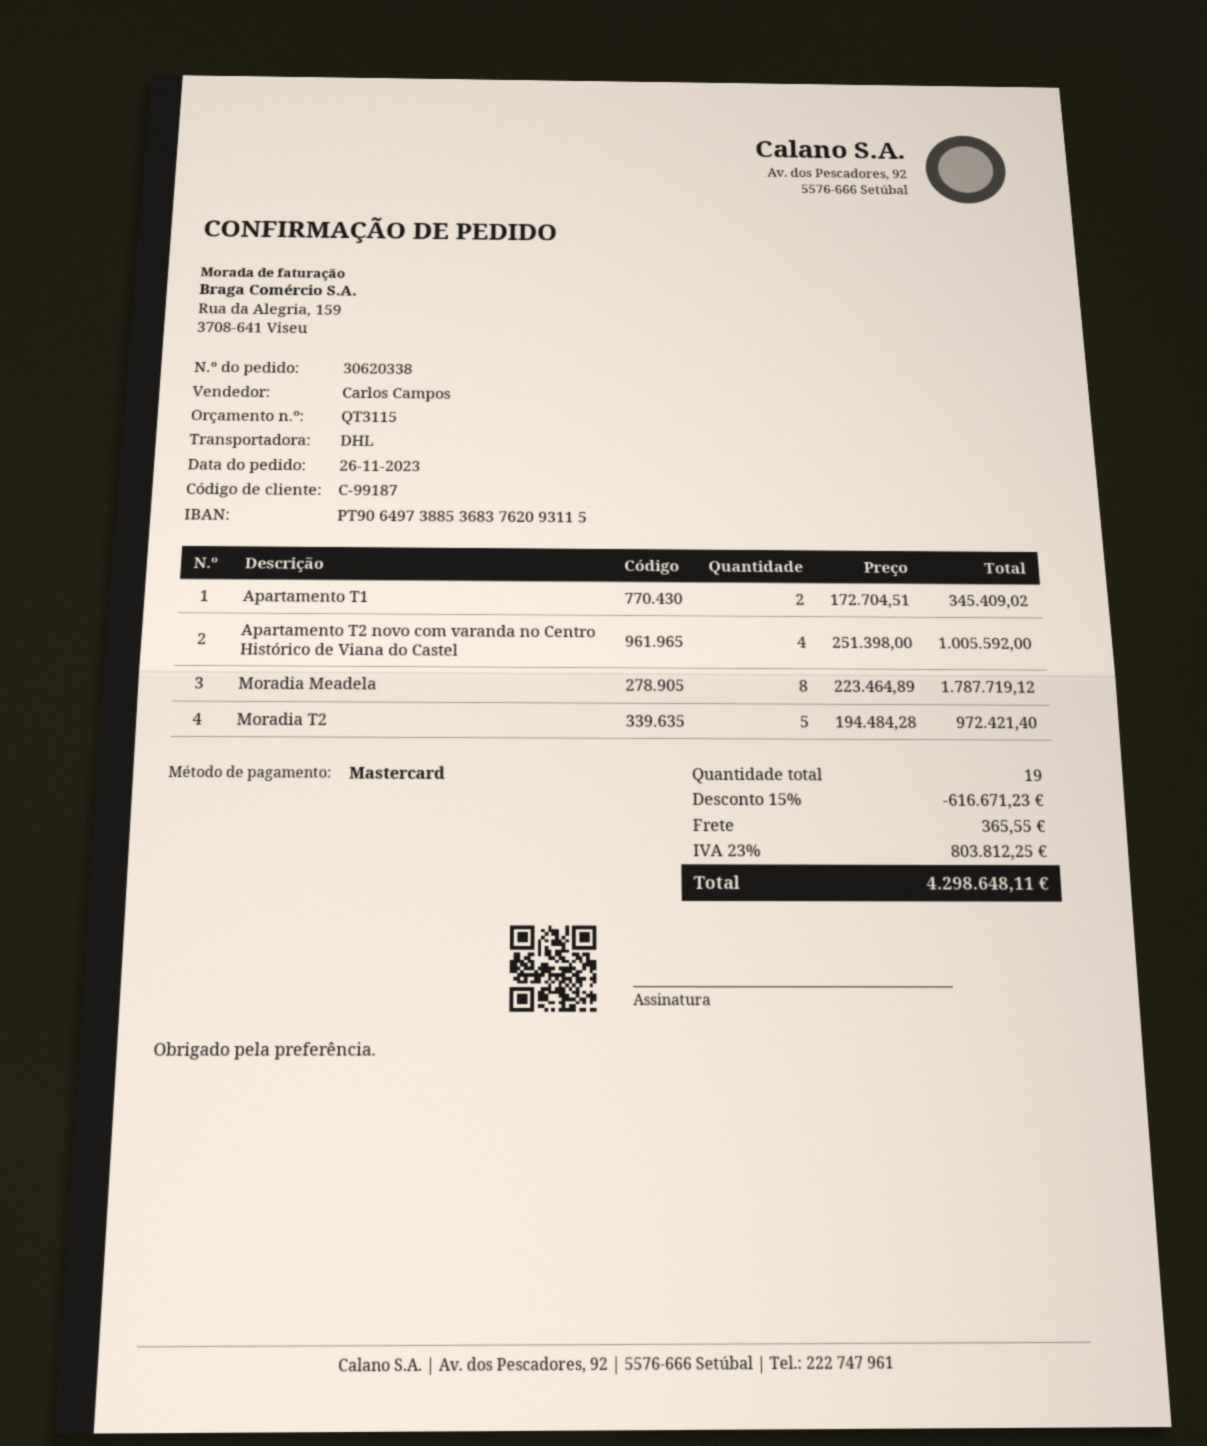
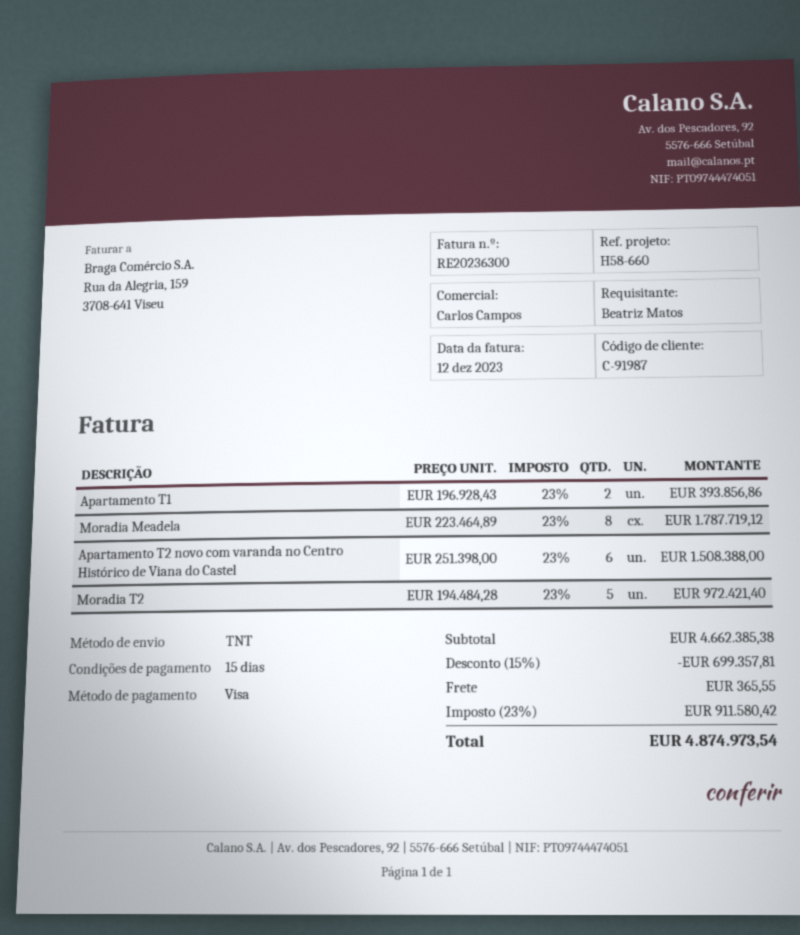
customer number: C-99187 -> C-91987
payment method: Mastercard -> Visa
shipping method: DHL -> TNT
Apartamento T1: 2 x 172704.51 = 345409.02 -> 2 x 196928.43 = 393856.86
Apartamento T2 novo com varanda no Centro Histórico de Viana do Castel: 4 x 251398.00 = 1005592.00 -> 6 x 251398.00 = 1508388.00
discount: 15% = 616671.23 -> 15% = 699357.81
tax: 23% = 803812.25 -> 23% = 911580.42
total: 4298648.11 -> 4874973.54

